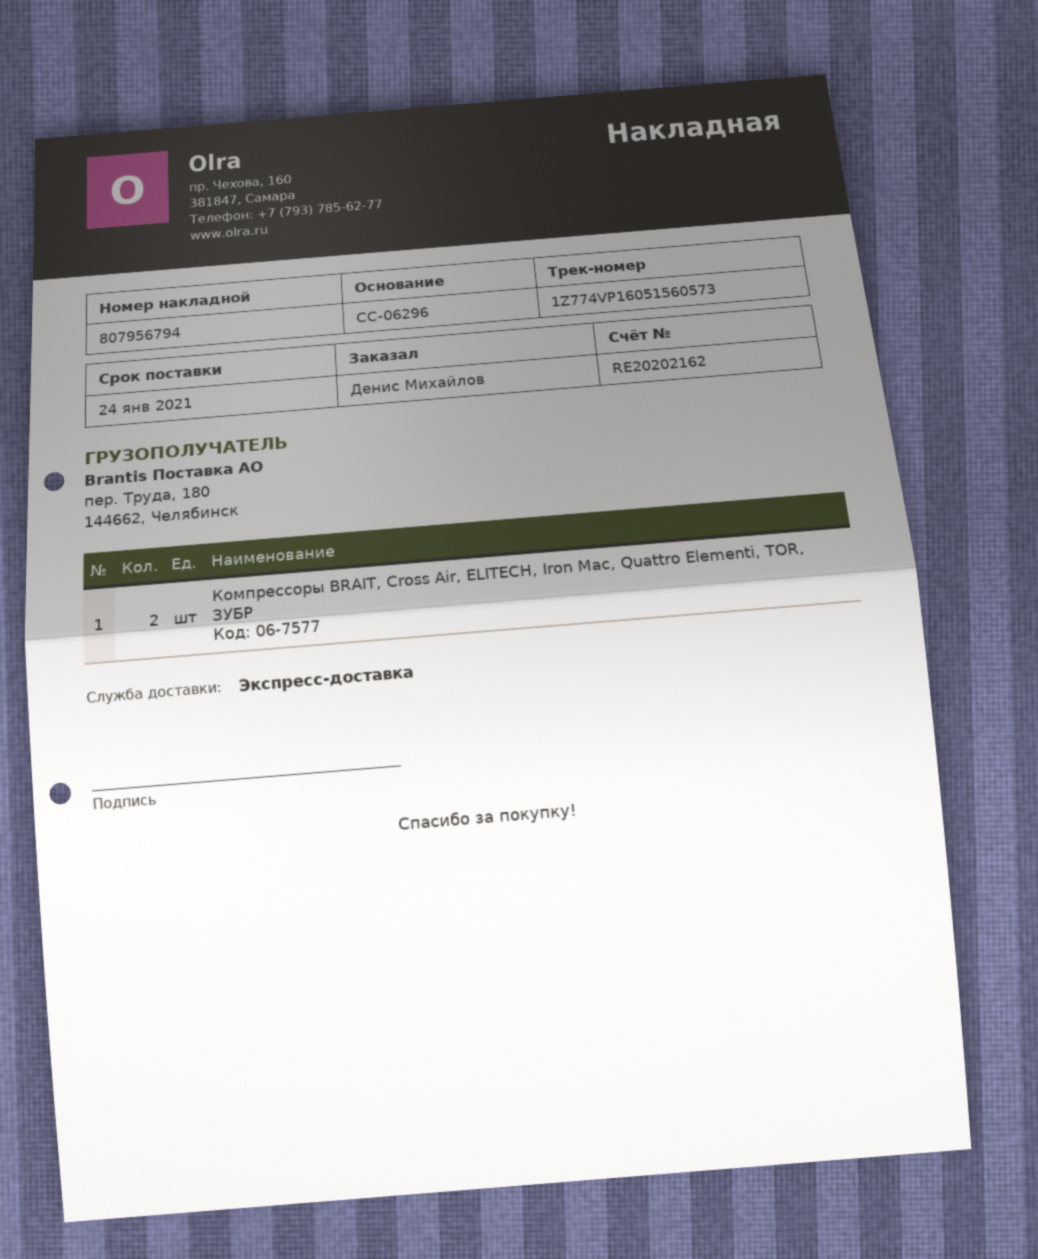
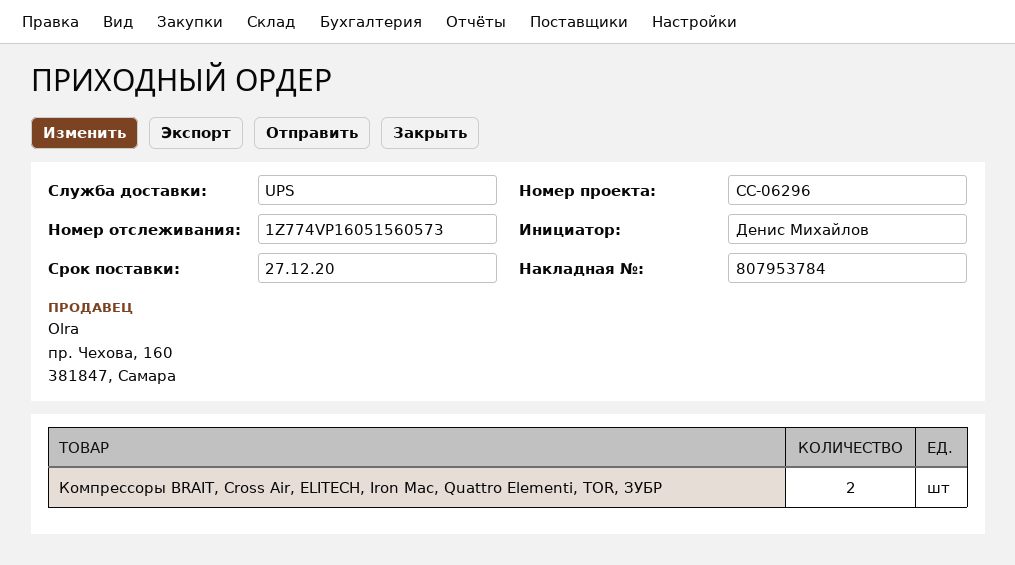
delivery note number: 807956794 -> 807953784
delivery date: 2021-01-24 -> 2020-12-27
shipping method: express -> UPS

